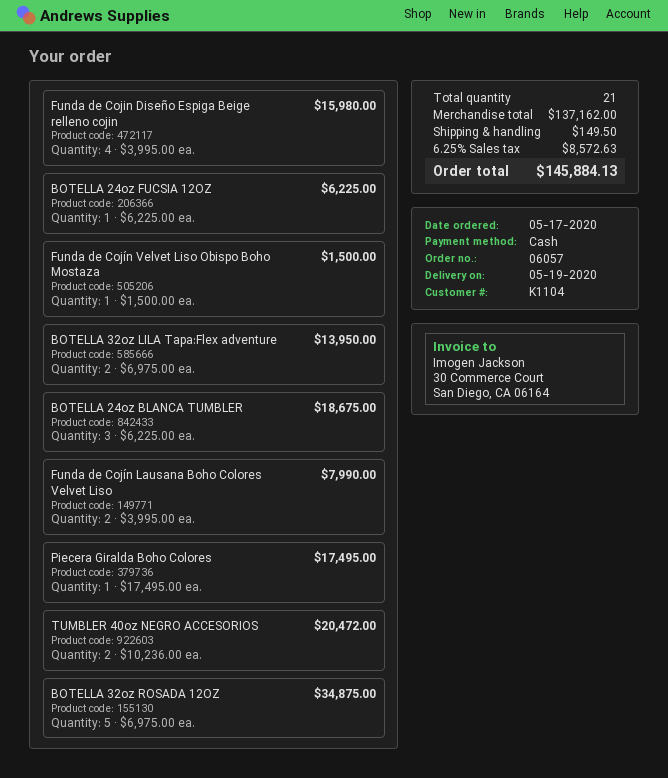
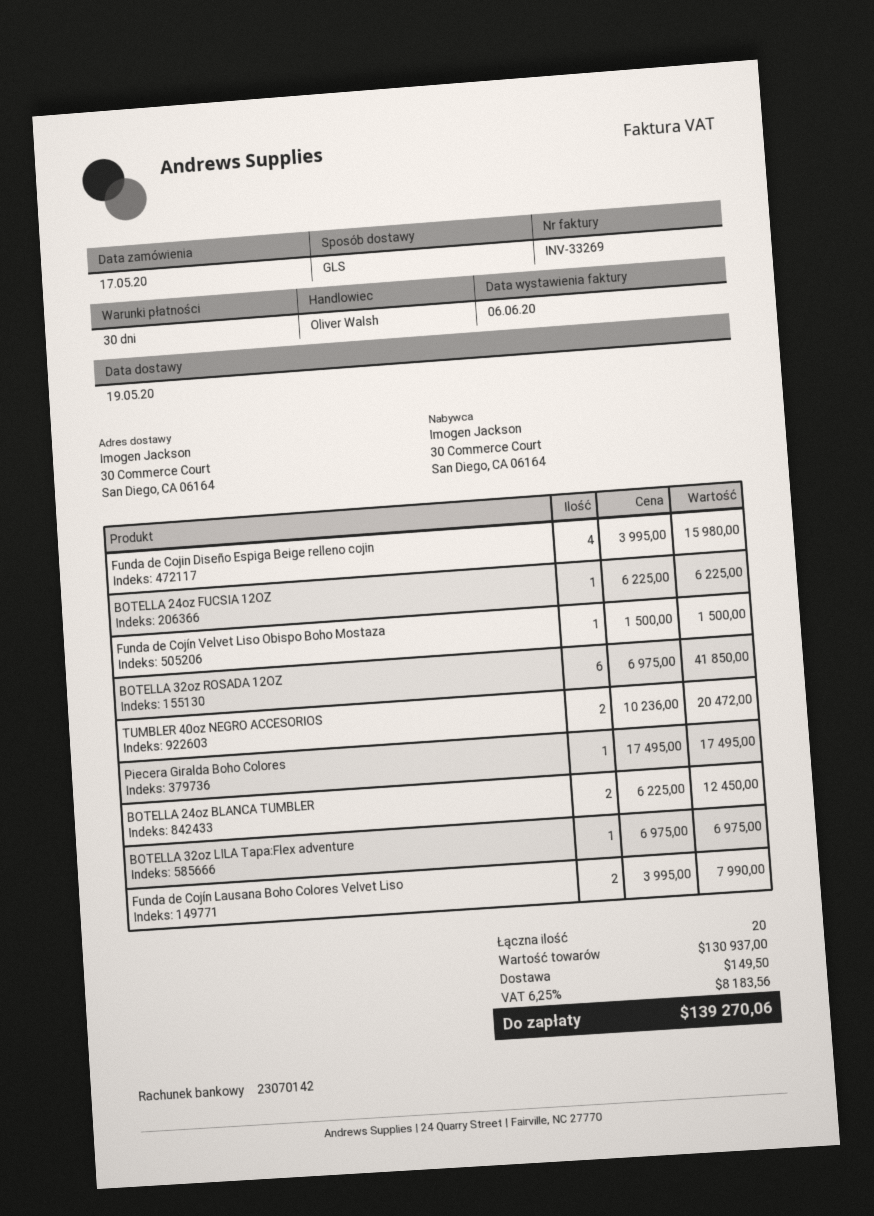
BOTELLA 32oz LILA Tapa:Flex adventure: 2 x 6975.00 = 13950.00 -> 1 x 6975.00 = 6975.00
BOTELLA 24oz BLANCA TUMBLER: 3 x 6225.00 = 18675.00 -> 2 x 6225.00 = 12450.00
BOTELLA 32oz ROSADA 12OZ: 5 x 6975.00 = 34875.00 -> 6 x 6975.00 = 41850.00
total quantity: 21 -> 20
subtotal: 137162.00 -> 130937.00
tax: 6.25% = 8572.63 -> 6.25% = 8183.56
total: 145884.13 -> 139270.06

